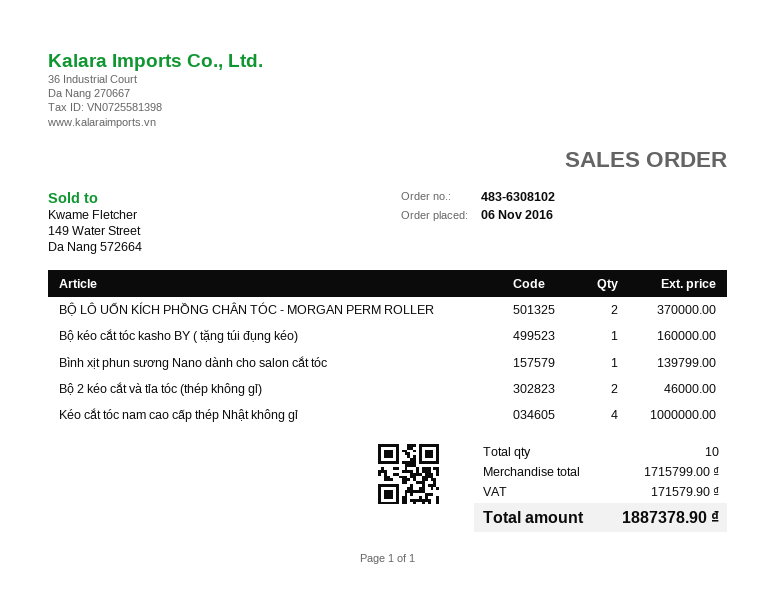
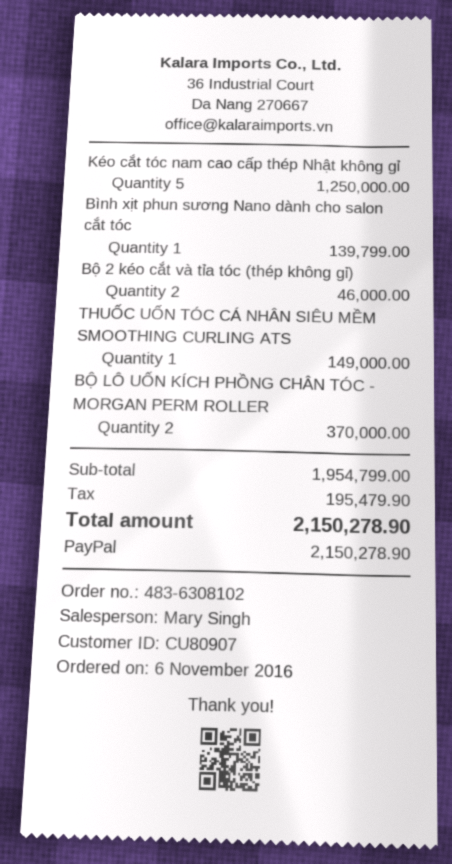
Bộ kéo cắt tóc kasho BY ( tặng túi đụng kéo): 1 for 160000.00 -> none
Kéo cắt tóc nam cao cấp thép Nhật không gỉ: 4 for 1000000.00 -> 5 for 1250000.00
THUỐC UỐN TÓC CÁ NHÂN SIÊU MỀM SMOOTHING CURLING ATS: none -> 1 for 149000.00
subtotal: 1715799.00 -> 1954799.00
tax: 171579.90 -> 195479.90
total: 1887378.90 -> 2150278.90

